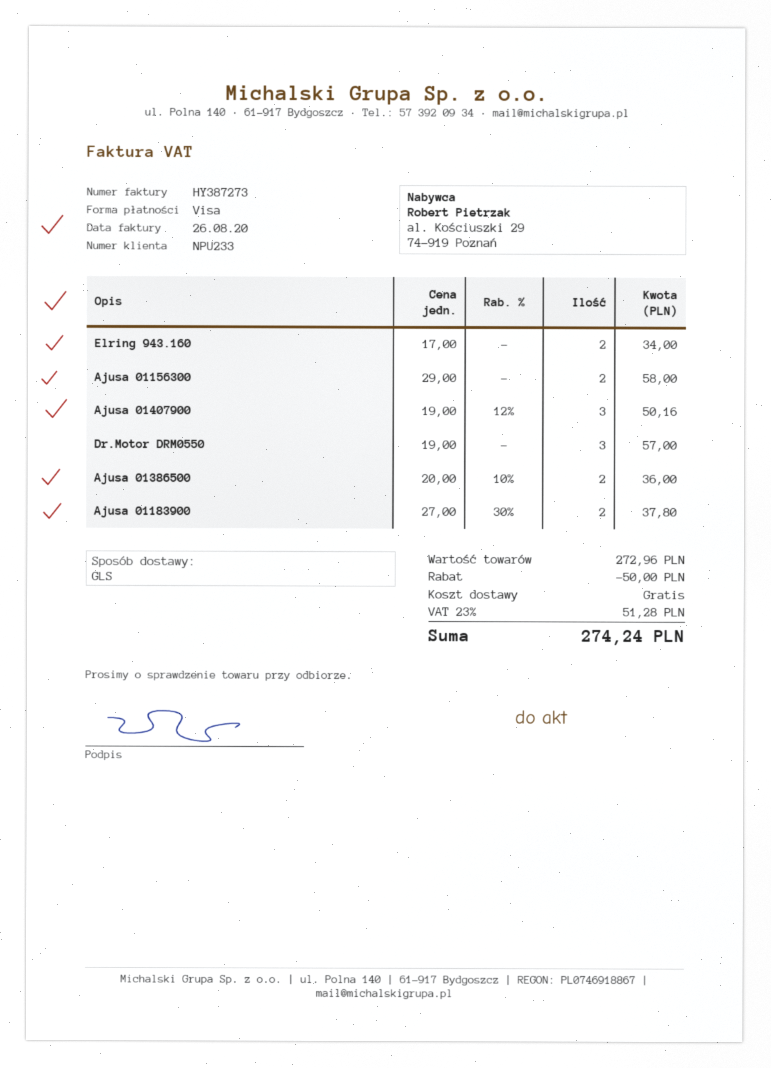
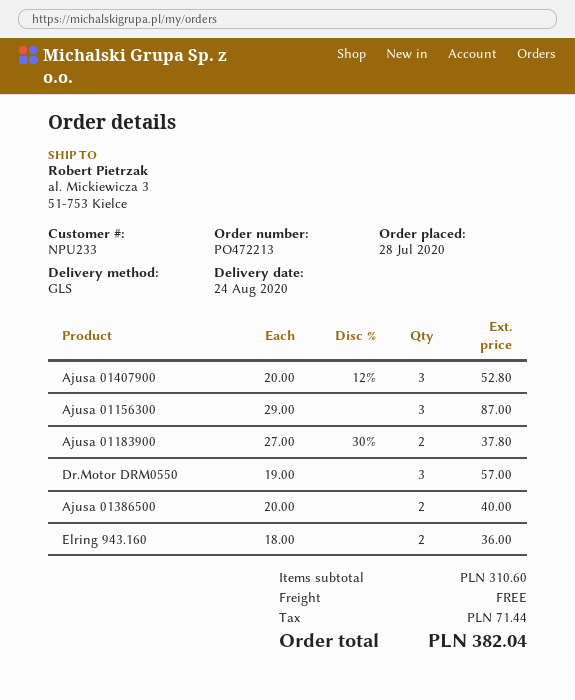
Elring 943.160: 2 x 17.00 = 34.00 -> 2 x 18.00 = 36.00
Ajusa 01156300: 2 x 29.00 = 58.00 -> 3 x 29.00 = 87.00
Ajusa 01407900: 3 x 19.00 - 12% = 50.16 -> 3 x 20.00 - 12% = 52.80
Ajusa 01386500: 2 x 20.00 - 10% = 36.00 -> 2 x 20.00 = 40.00
subtotal: 272.96 -> 310.60
discount: 50.00 -> none
tax: 51.28 -> 71.44
total: 274.24 -> 382.04

